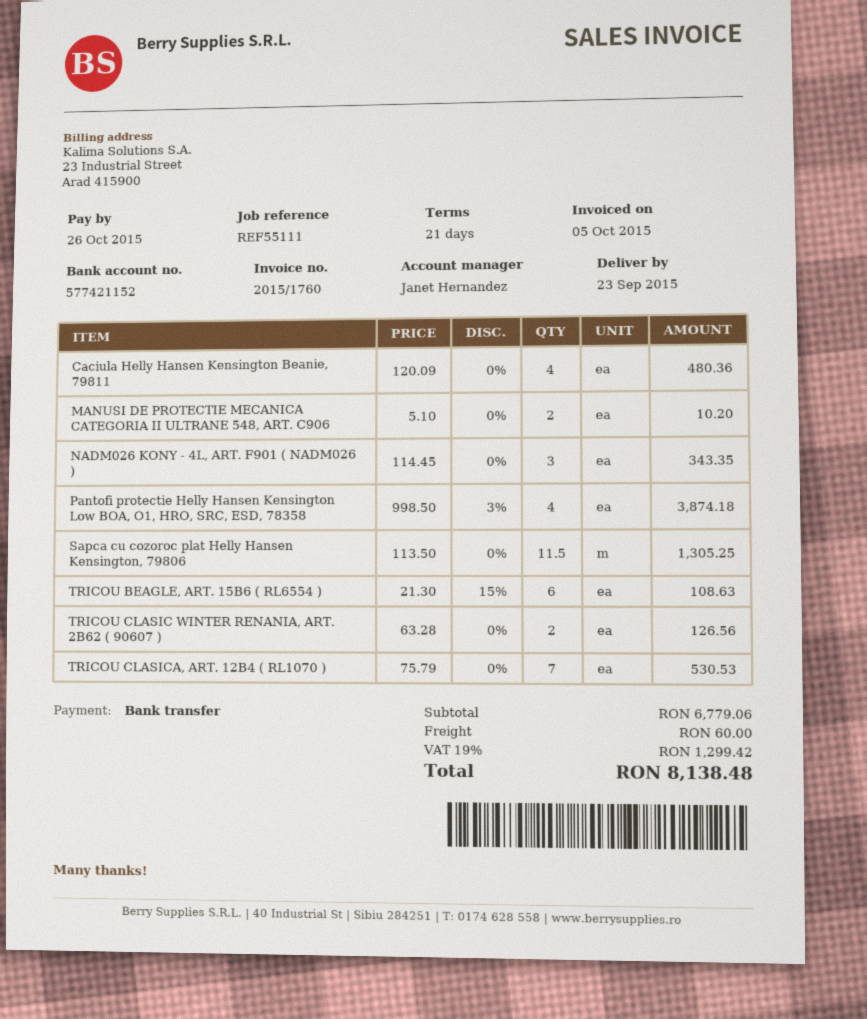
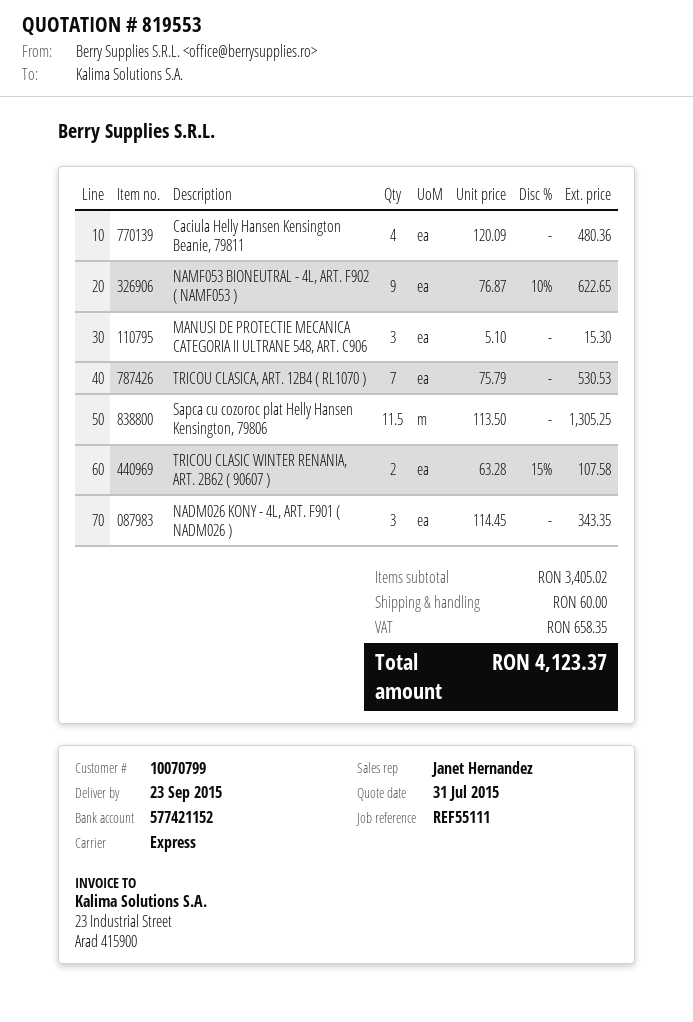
MANUSI DE PROTECTIE MECANICA CATEGORIA II ULTRANE 548, ART. C906: 2 x 5.10 = 10.20 -> 3 x 5.10 = 15.30
Pantofi protectie Helly Hansen Kensington Low BOA, O1, HRO, SRC, ESD, 78358: 4 x 998.50 - 3% = 3874.18 -> none
TRICOU BEAGLE, ART. 15B6 ( RL6554 ): 6 x 21.30 - 15% = 108.63 -> none
TRICOU CLASIC WINTER RENANIA, ART. 2B62 ( 90607 ): 2 x 63.28 = 126.56 -> 2 x 63.28 - 15% = 107.58
NAMF053 BIONEUTRAL - 4L, ART. F902 ( NAMF053 ): none -> 9 x 76.87 - 10% = 622.65
subtotal: 6779.06 -> 3405.02
tax: 1299.42 -> 658.35
total: 8138.48 -> 4123.37

